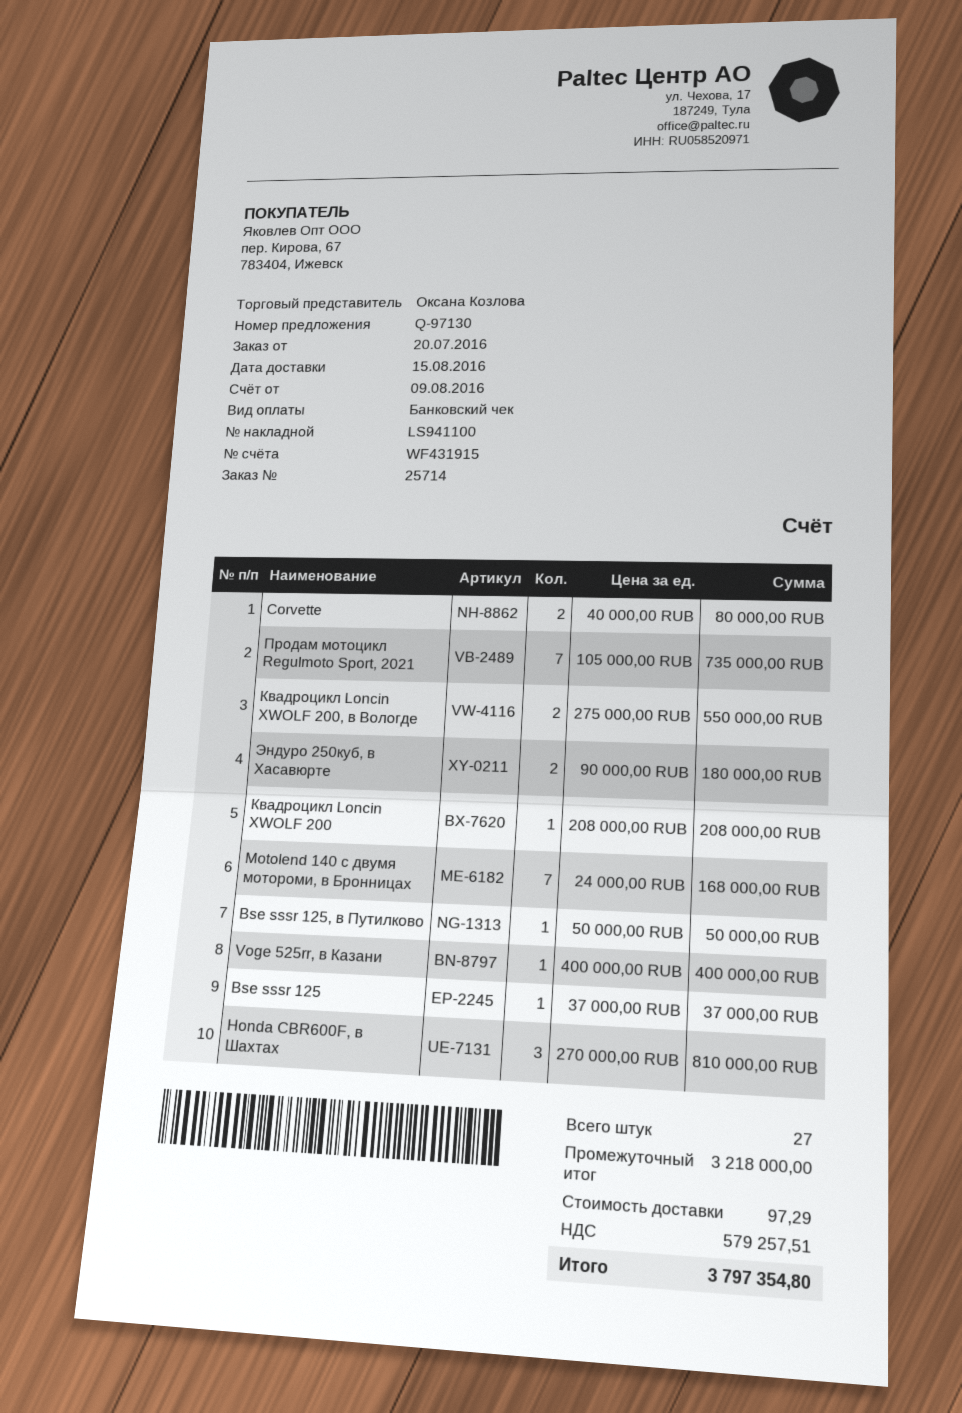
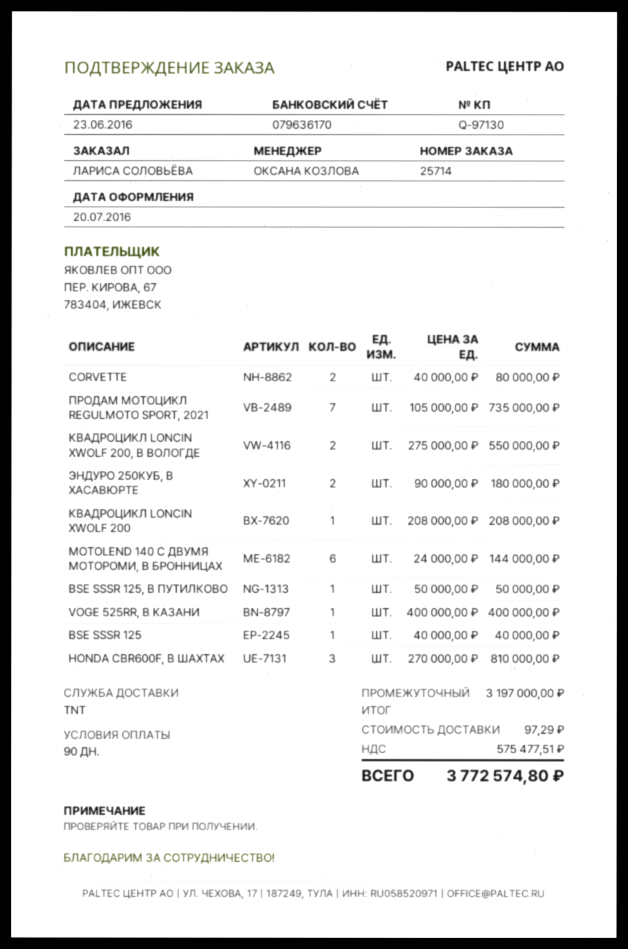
Motolend 140 с двумя мотороми, в Бронницах: 7 x 24000.00 = 168000.00 -> 6 x 24000.00 = 144000.00
Bse sssr 125: 1 x 37000.00 = 37000.00 -> 1 x 40000.00 = 40000.00
subtotal: 3218000.00 -> 3197000.00
tax: 579257.51 -> 575477.51
total: 3797354.80 -> 3772574.80

